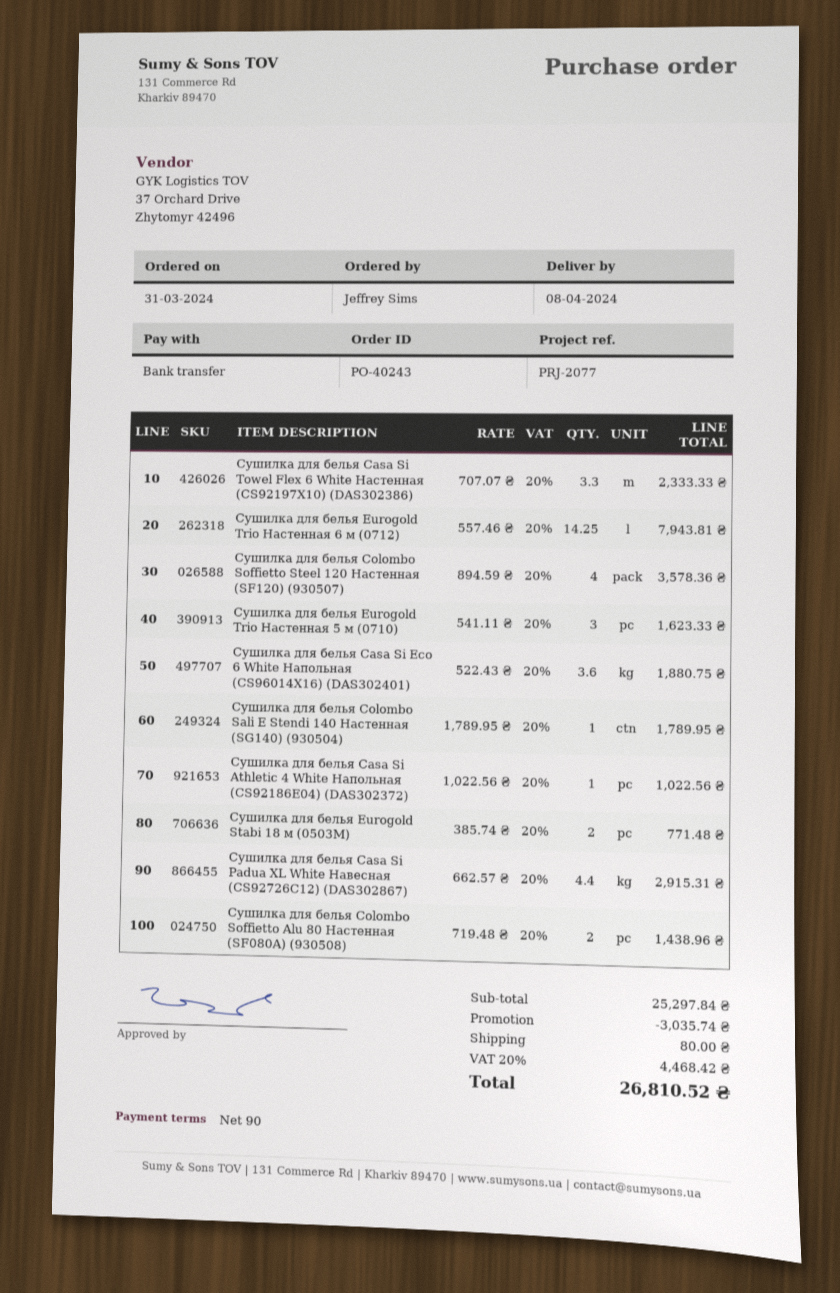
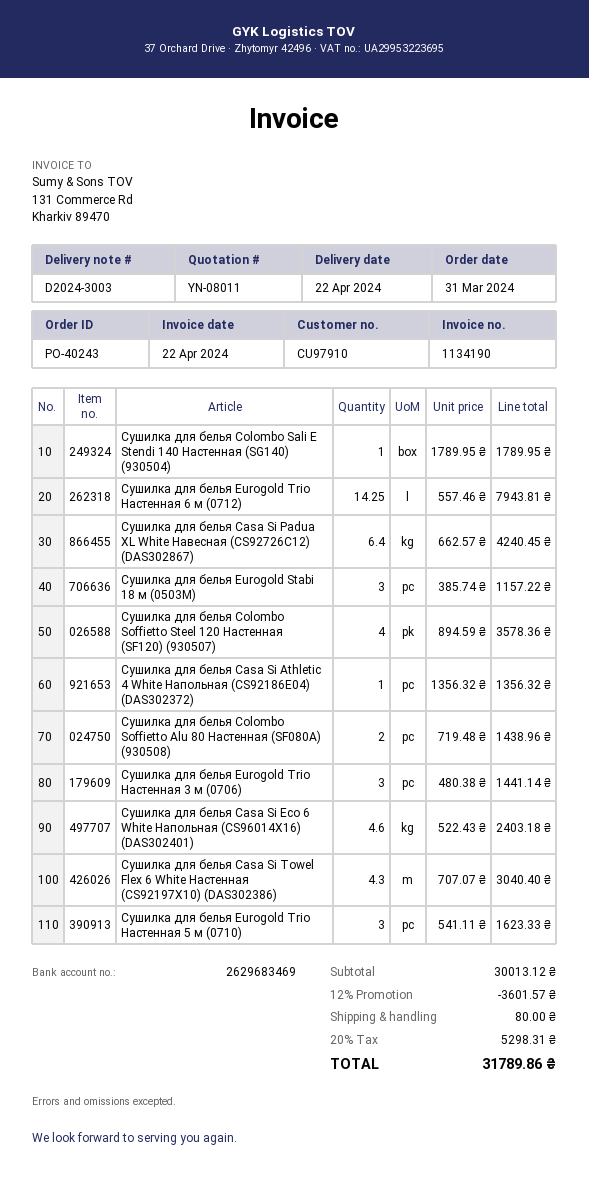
delivery date: 2024-04-08 -> 2024-04-22
Сушилка для белья Casa Si Towel Flex 6 White Настенная (CS92197X10) (DAS302386): 3.3 x 707.07 = 2333.33 -> 4.3 x 707.07 = 3040.40
Сушилка для белья Casa Si Eco 6 White Напольная (CS96014X16) (DAS302401): 3.6 x 522.43 = 1880.75 -> 4.6 x 522.43 = 2403.18
Сушилка для белья Casa Si Athletic 4 White Напольная (CS92186E04) (DAS302372): 1 x 1022.56 = 1022.56 -> 1 x 1356.32 = 1356.32
Сушилка для белья Eurogold Stabi 18 м (0503M): 2 x 385.74 = 771.48 -> 3 x 385.74 = 1157.22
Сушилка для белья Casa Si Padua XL White Навесная (CS92726C12) (DAS302867): 4.4 x 662.57 = 2915.31 -> 6.4 x 662.57 = 4240.45
Сушилка для белья Eurogold Trio Настенная 3 м (0706): none -> 3 x 480.38 = 1441.14
subtotal: 25297.84 -> 30013.12
discount: 3035.74 -> 3601.57
tax: 20% = 4468.42 -> 20% = 5298.31
total: 26810.52 -> 31789.86

